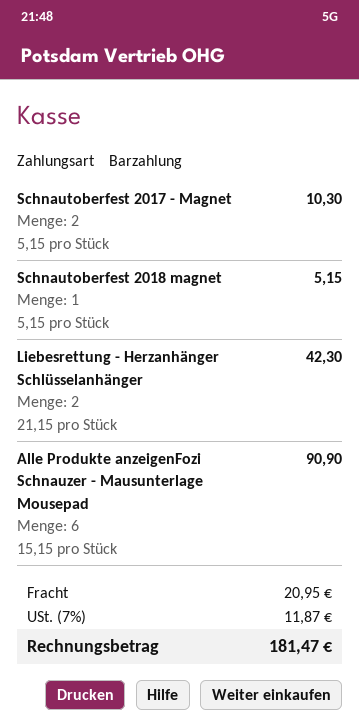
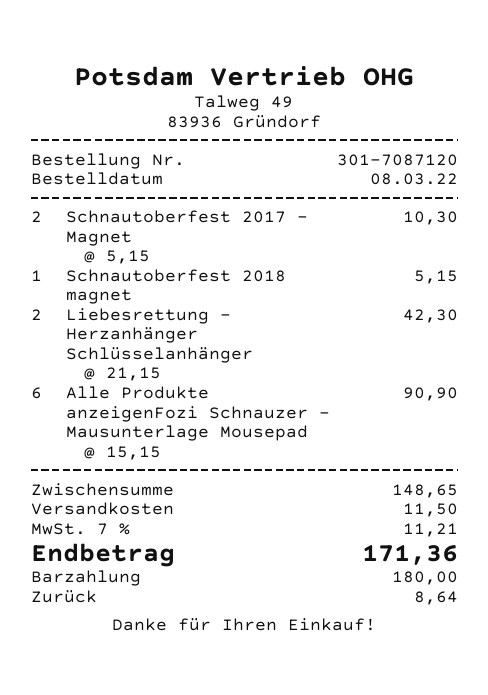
shipping: 20.95 -> 11.50
tax: 7% = 11.87 -> 7% = 11.21
total: 181.47 -> 171.36

